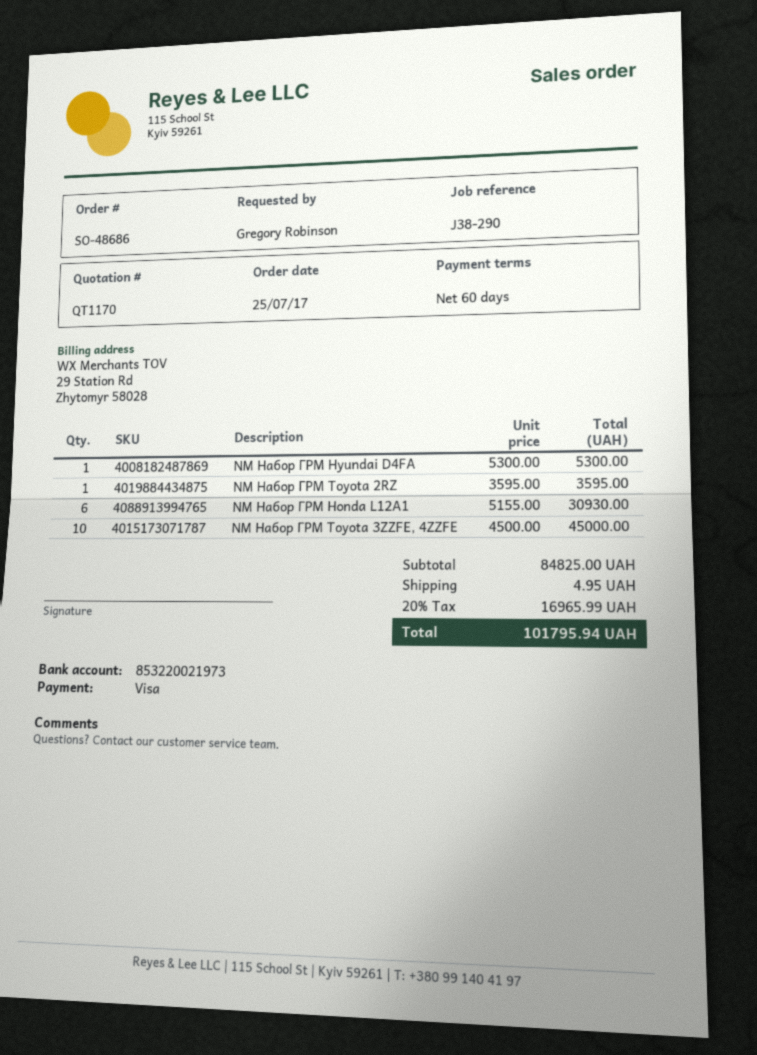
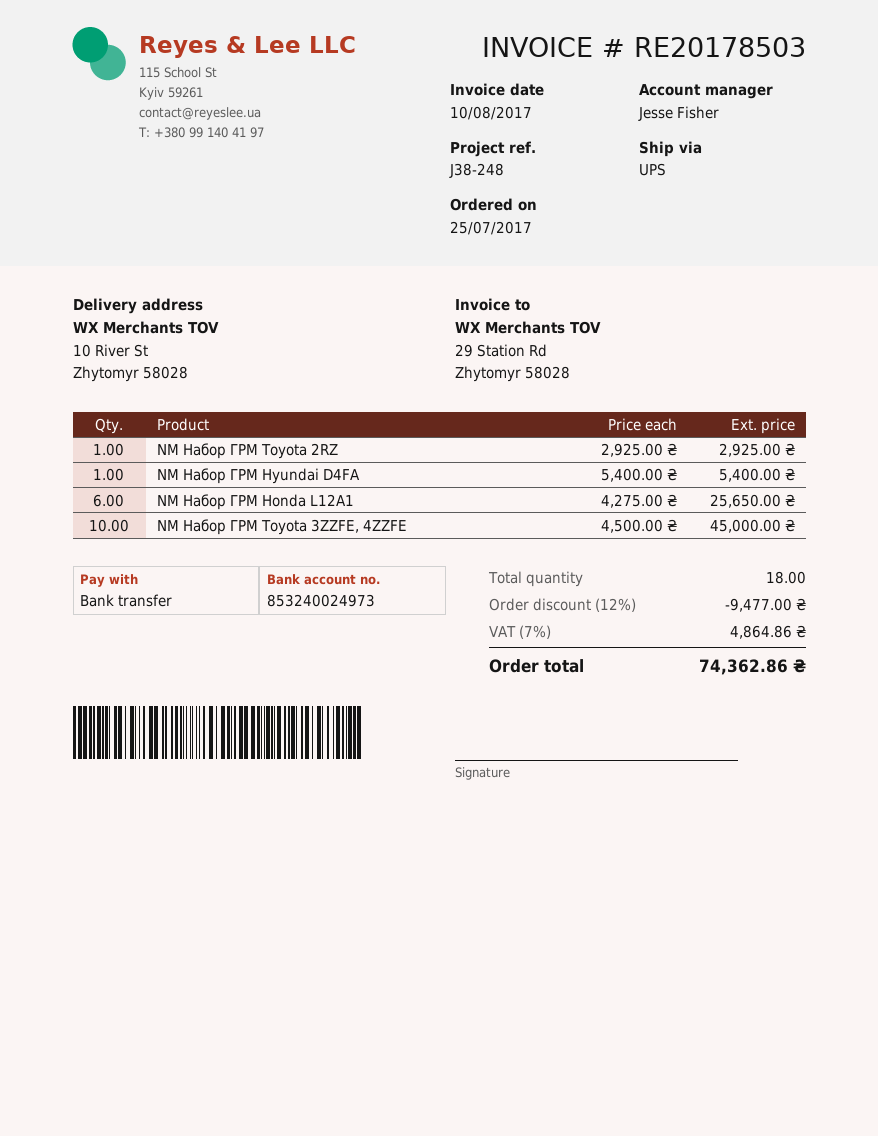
reference: J38-290 -> J38-248
payment method: Visa -> bank transfer
bank account: 853220021973 -> 853240024973
NM Набор ГРМ Hyundai D4FA: 1 x 5300.00 = 5300.00 -> 1 x 5400.00 = 5400.00
NM Набор ГРМ Toyota 2RZ: 1 x 3595.00 = 3595.00 -> 1 x 2925.00 = 2925.00
NM Набор ГРМ Honda L12A1: 6 x 5155.00 = 30930.00 -> 6 x 4275.00 = 25650.00
discount: none -> 12% = 9477.00
shipping: 4.95 -> none
tax: 20% = 16965.99 -> 7% = 4864.86
total: 101795.94 -> 74362.86

